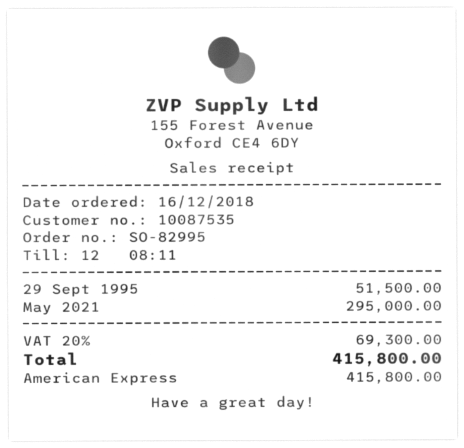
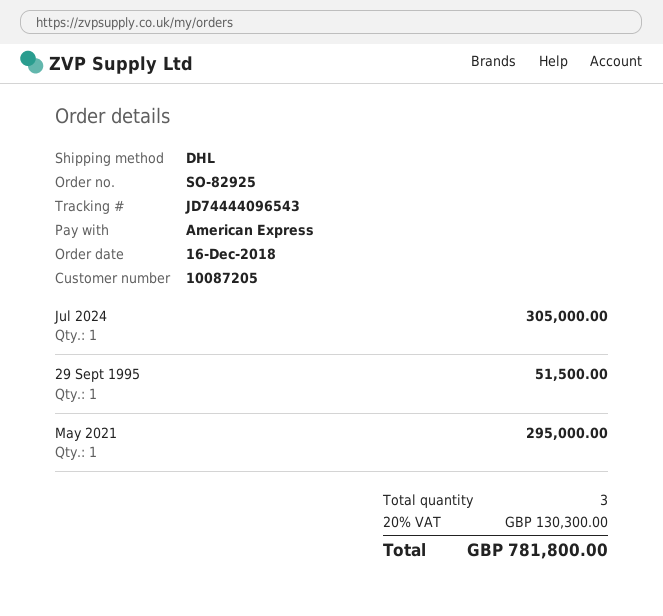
order number: SO-82995 -> SO-82925
customer number: 10087535 -> 10087205
Jul 2024: none -> 1 for 305000.00
tax: 20% = 69300.00 -> 20% = 130300.00
total: 415800.00 -> 781800.00

